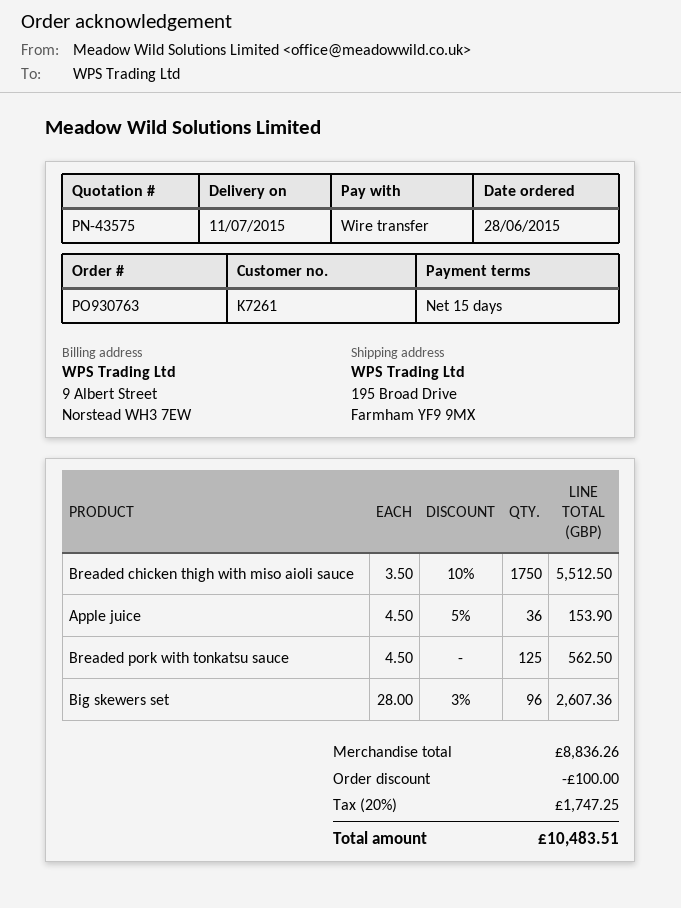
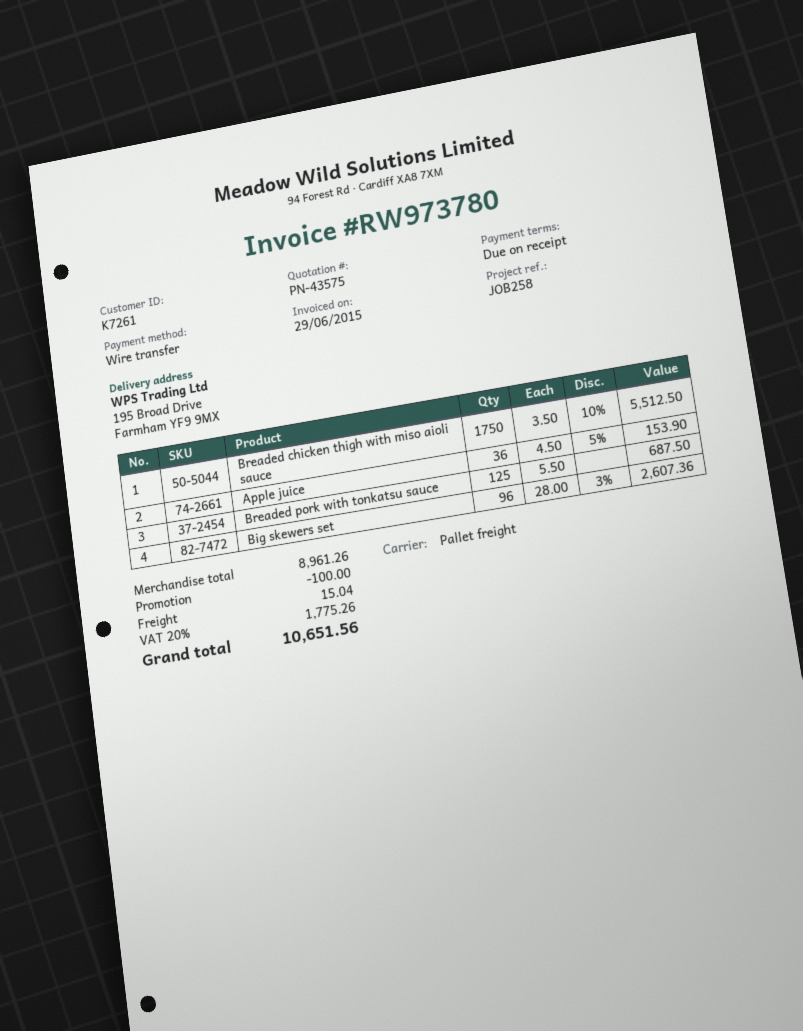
payment terms: 15 days -> on receipt
Breaded pork with tonkatsu sauce: 125 x 4.50 = 562.50 -> 125 x 5.50 = 687.50
subtotal: 8836.26 -> 8961.26
shipping: none -> 15.04
tax: 20% = 1747.25 -> 20% = 1775.26
total: 10483.51 -> 10651.56

